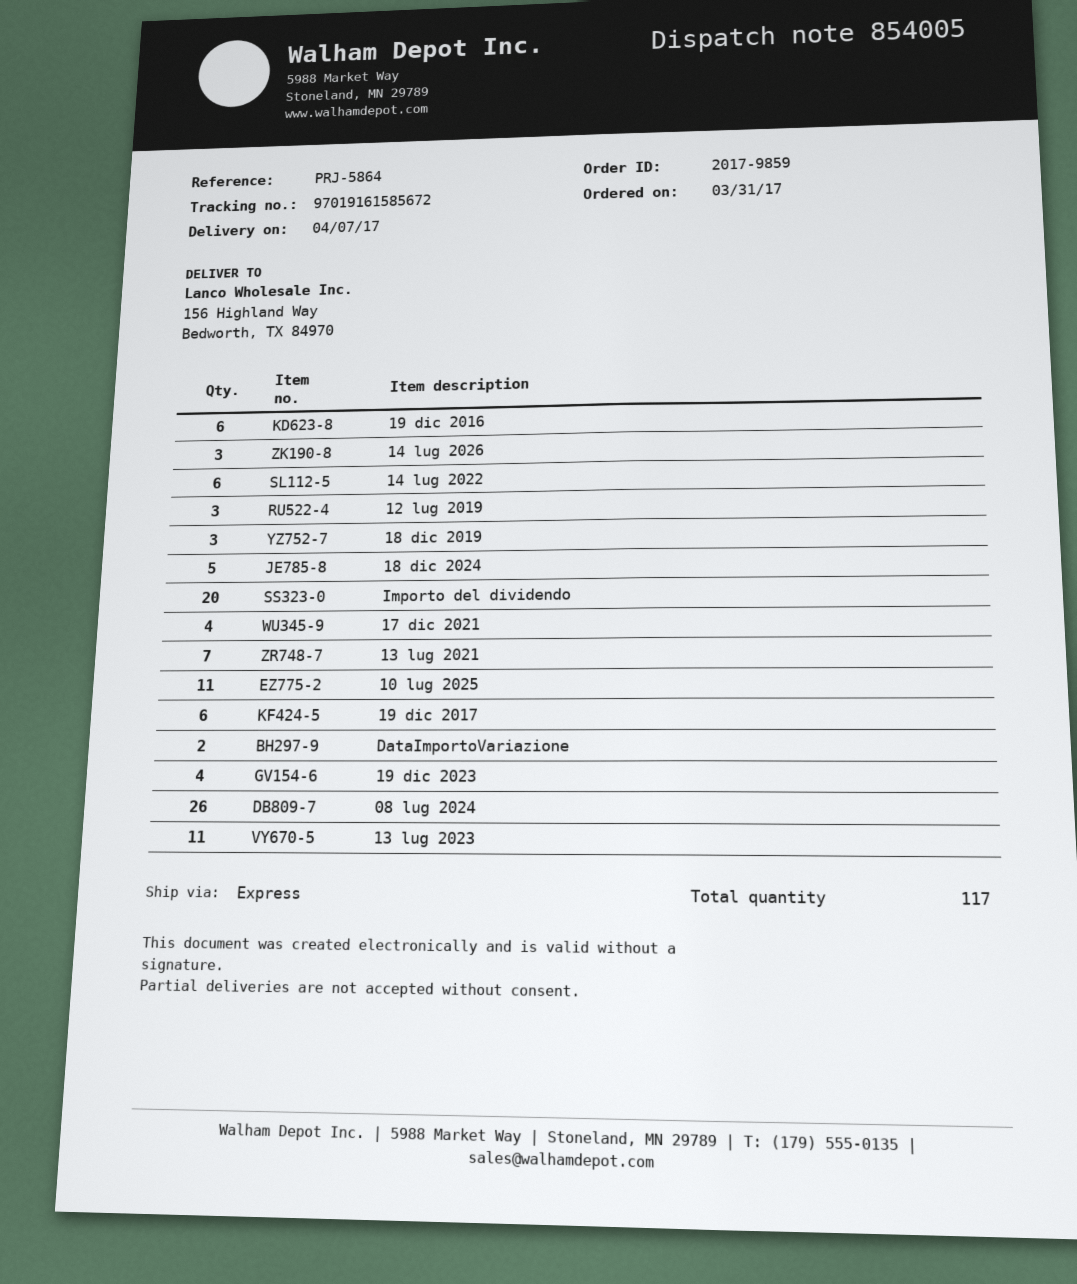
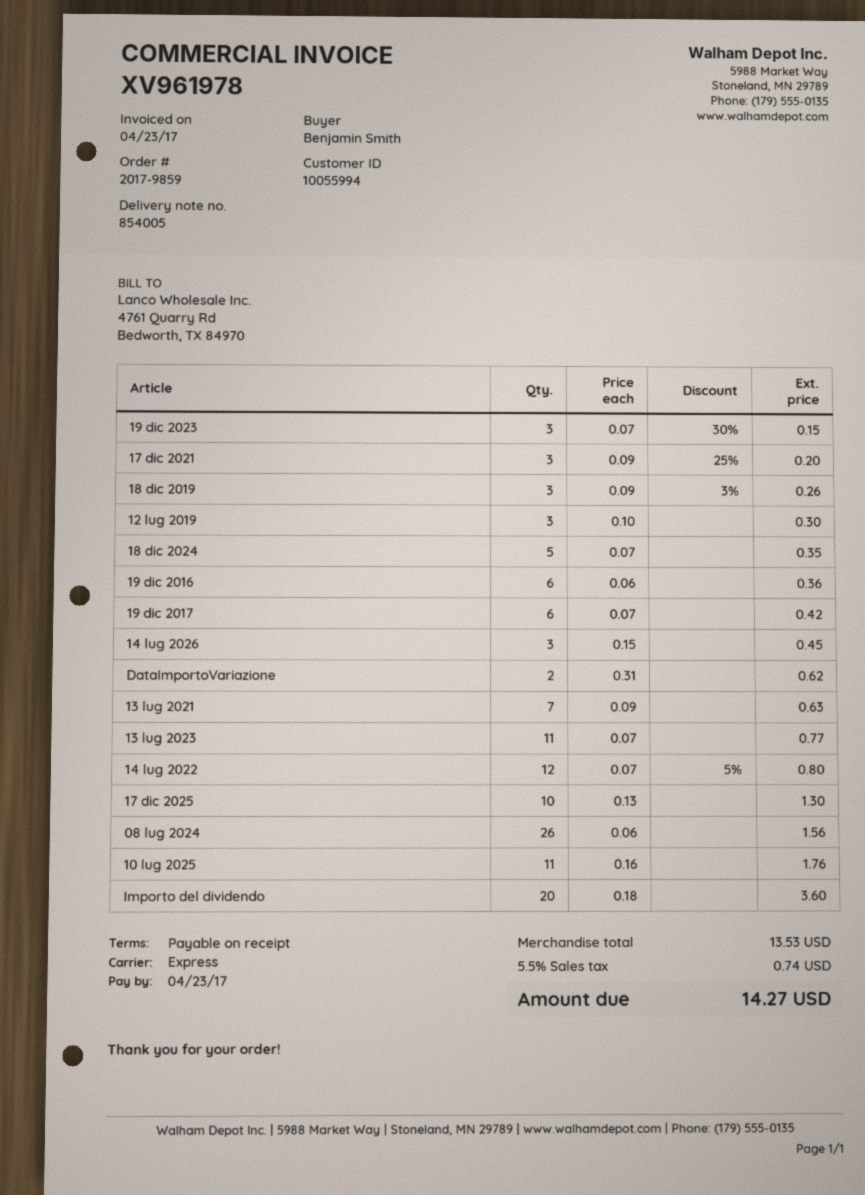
14 lug 2022: 6 -> 12
17 dic 2021: 4 -> 3
19 dic 2023: 4 -> 3
17 dic 2025: none -> 10

